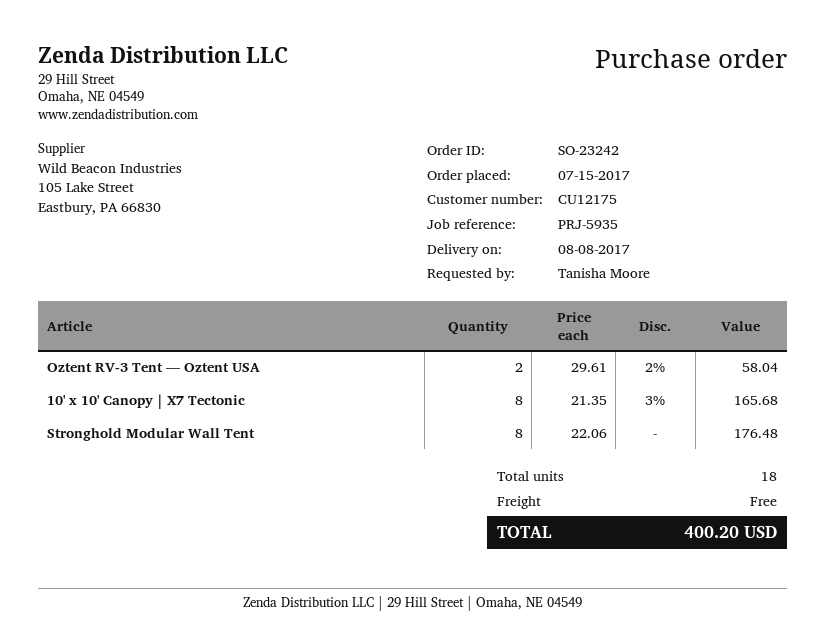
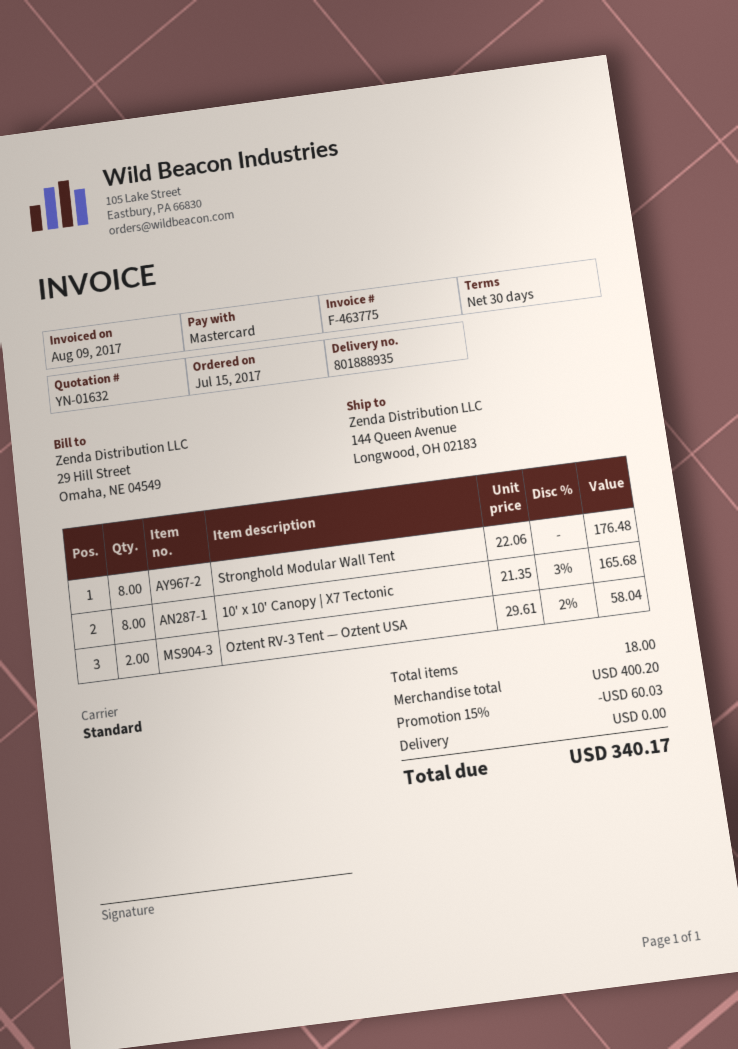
discount: none -> 15% = 60.03
total: 400.20 -> 340.17

